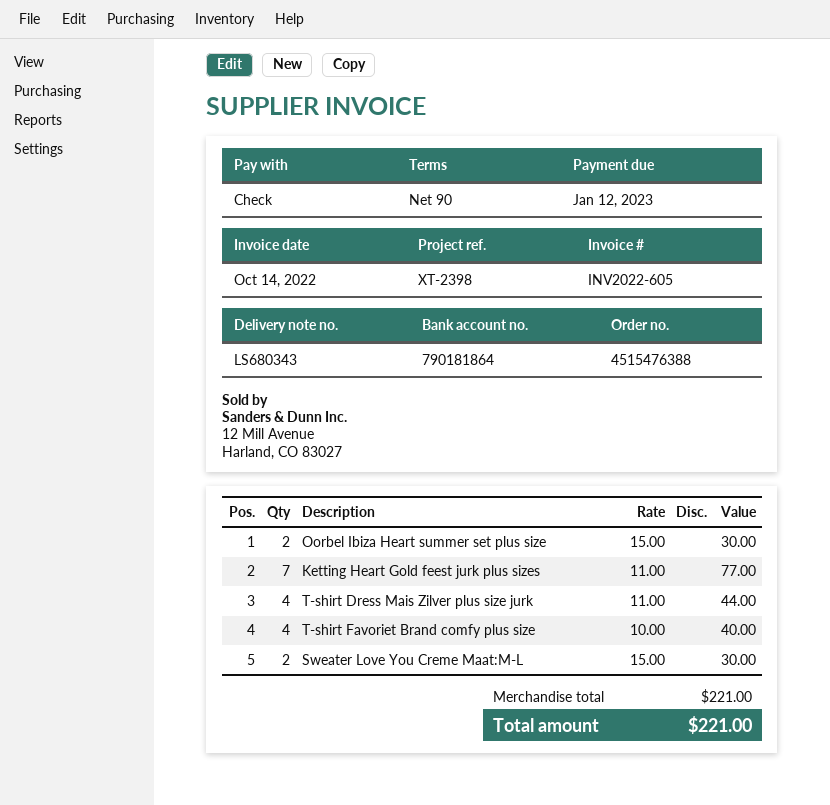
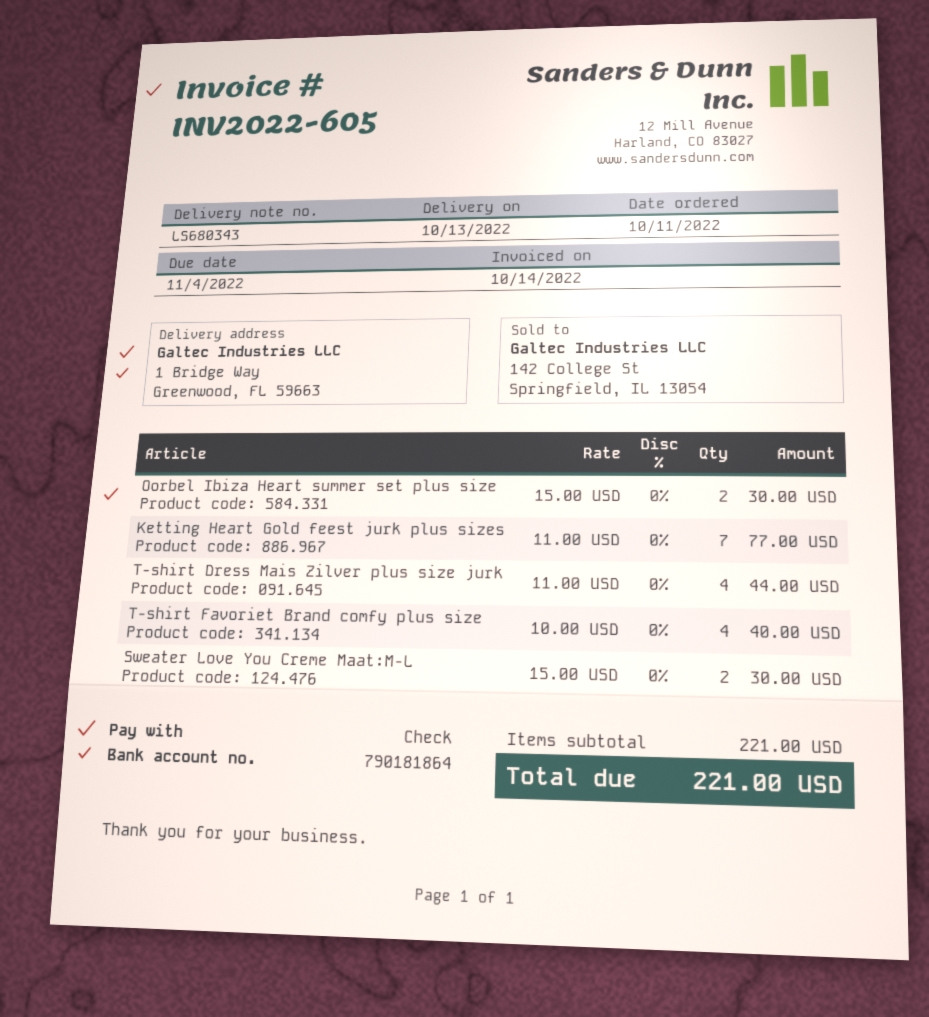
due date: 2023-01-12 -> 2022-11-04

